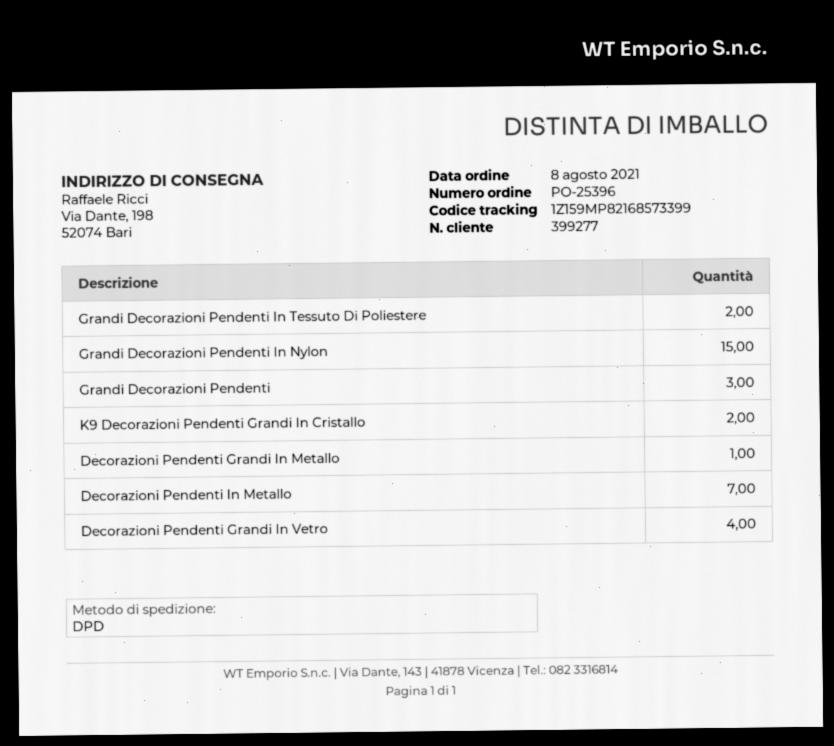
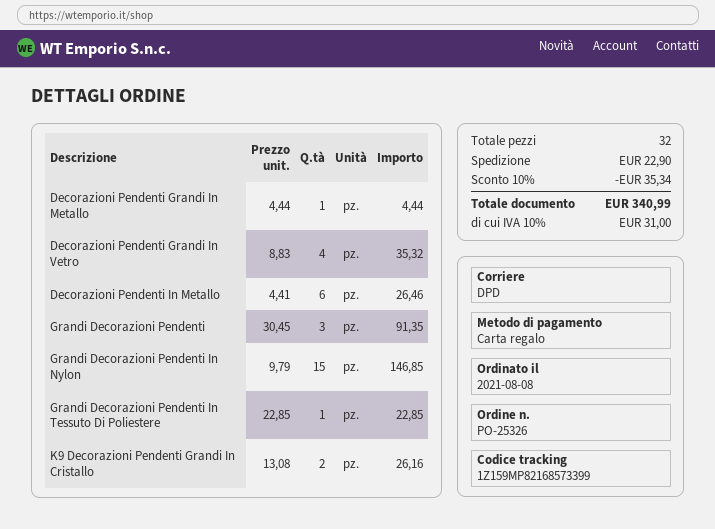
order number: PO-25396 -> PO-25326
Grandi Decorazioni Pendenti In Tessuto Di Poliestere: 2 -> 1
Decorazioni Pendenti In Metallo: 7 -> 6

